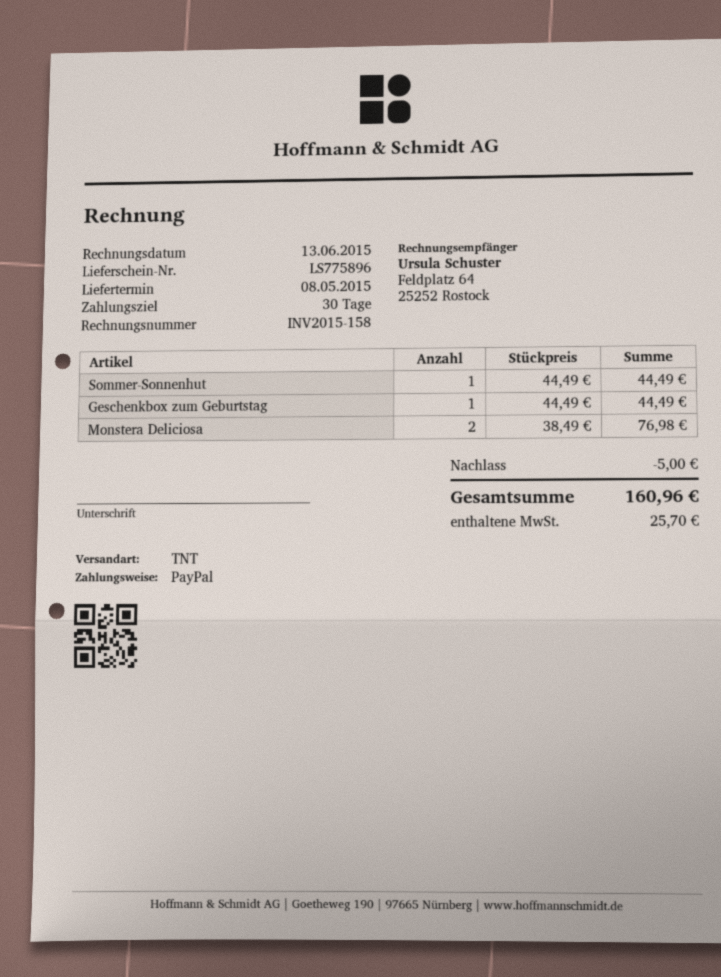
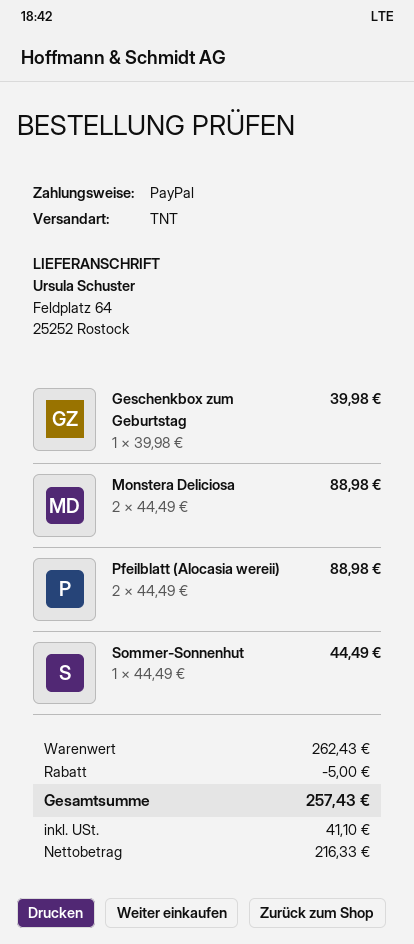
Geschenkbox zum Geburtstag: 1 x 44.49 = 44.49 -> 1 x 39.98 = 39.98
Monstera Deliciosa: 2 x 38.49 = 76.98 -> 2 x 44.49 = 88.98
Pfeilblatt (Alocasia wereii): none -> 2 x 44.49 = 88.98
tax: 25.70 -> 41.10
total: 160.96 -> 257.43

